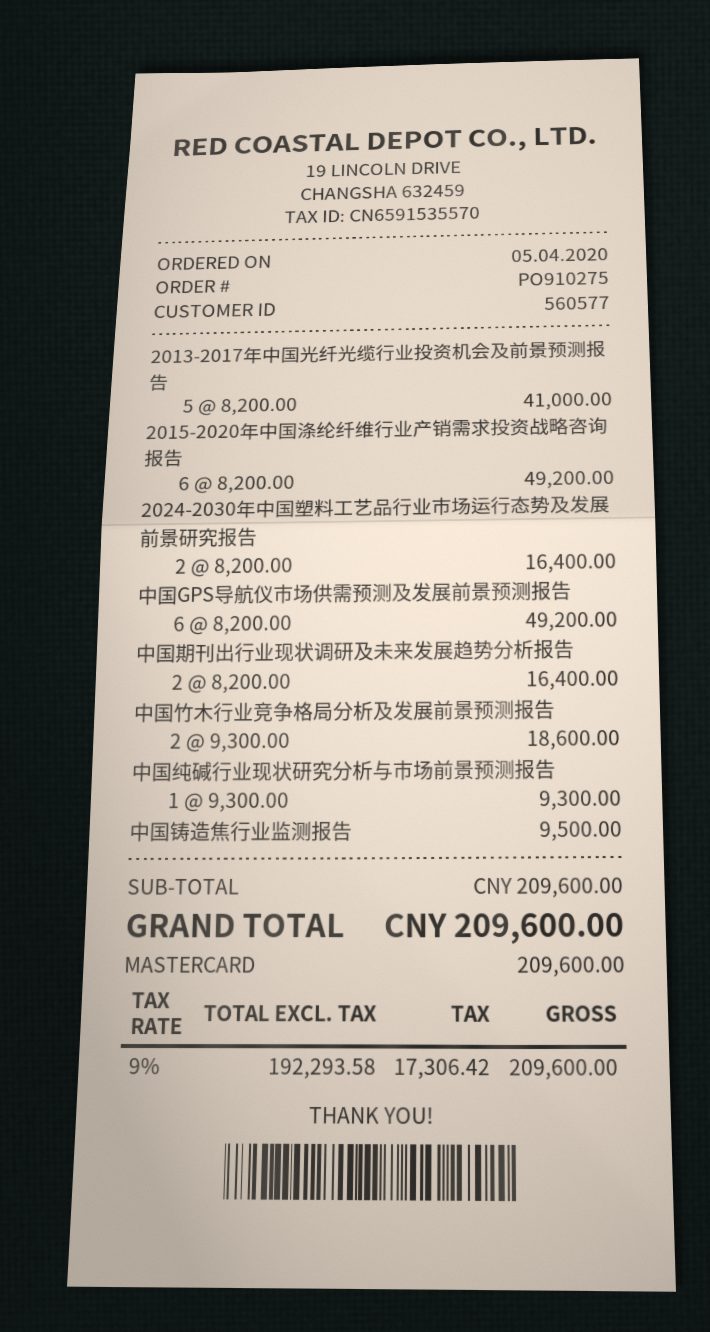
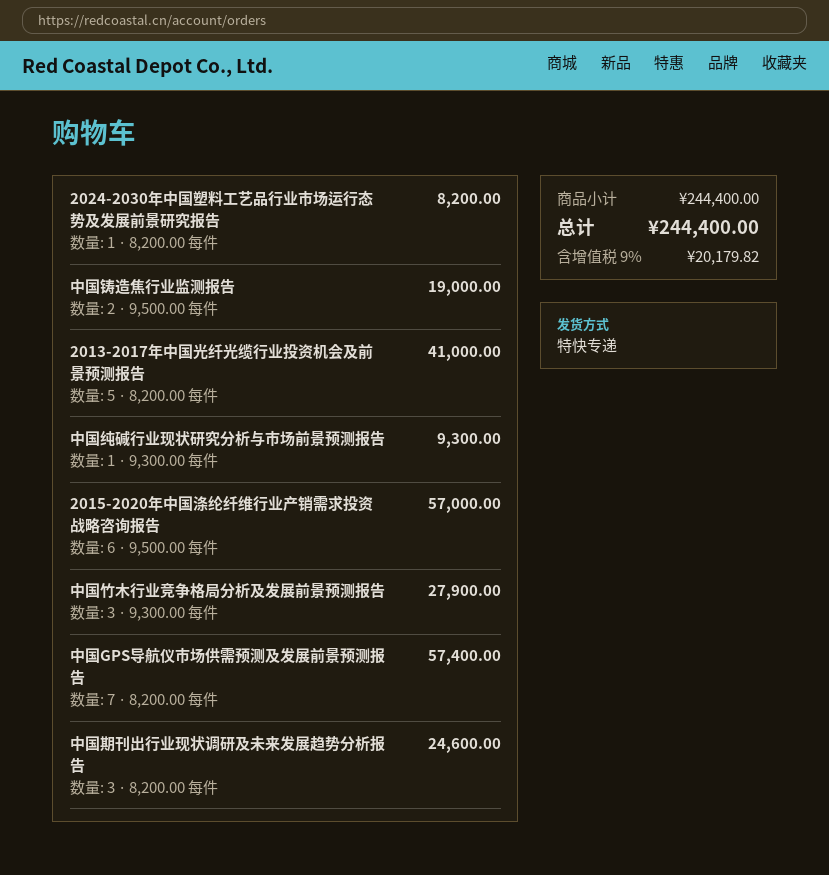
2015-2020年中国涤纶纤维行业产销需求投资战略咨询报告: 6 x 8200.00 = 49200.00 -> 6 x 9500.00 = 57000.00
2024-2030年中国塑料工艺品行业市场运行态势及发展前景研究报告: 2 x 8200.00 = 16400.00 -> 1 x 8200.00 = 8200.00
中国GPS导航仪市场供需预测及发展前景预测报告: 6 x 8200.00 = 49200.00 -> 7 x 8200.00 = 57400.00
中国期刊出行业现状调研及未来发展趋势分析报告: 2 x 8200.00 = 16400.00 -> 3 x 8200.00 = 24600.00
中国竹木行业竞争格局分析及发展前景预测报告: 2 x 9300.00 = 18600.00 -> 3 x 9300.00 = 27900.00
中国铸造焦行业监测报告: 1 x 9500.00 = 9500.00 -> 2 x 9500.00 = 19000.00
subtotal: 209600.00 -> 244400.00
tax: 9% = 17306.42 -> 9% = 20179.82
total: 209600.00 -> 244400.00

